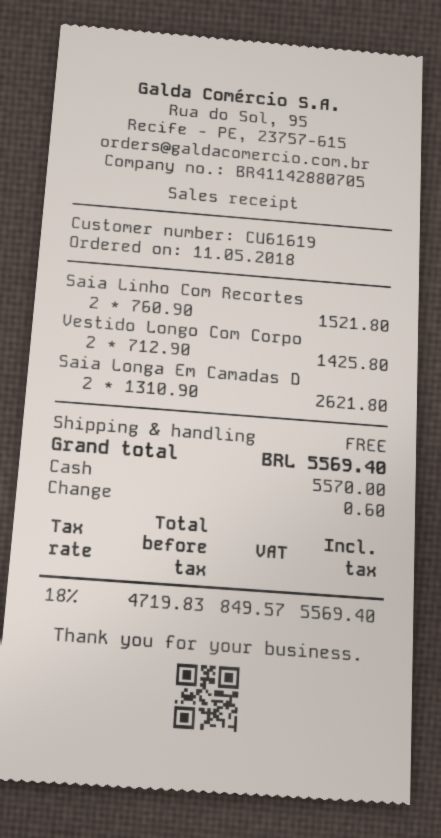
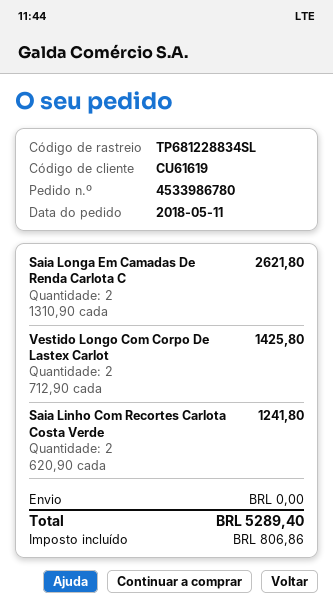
Saia Linho Com Recortes: 2 x 760.90 = 1521.80 -> 2 x 620.90 = 1241.80
tax: 849.57 -> 806.86
total: 5569.40 -> 5289.40

